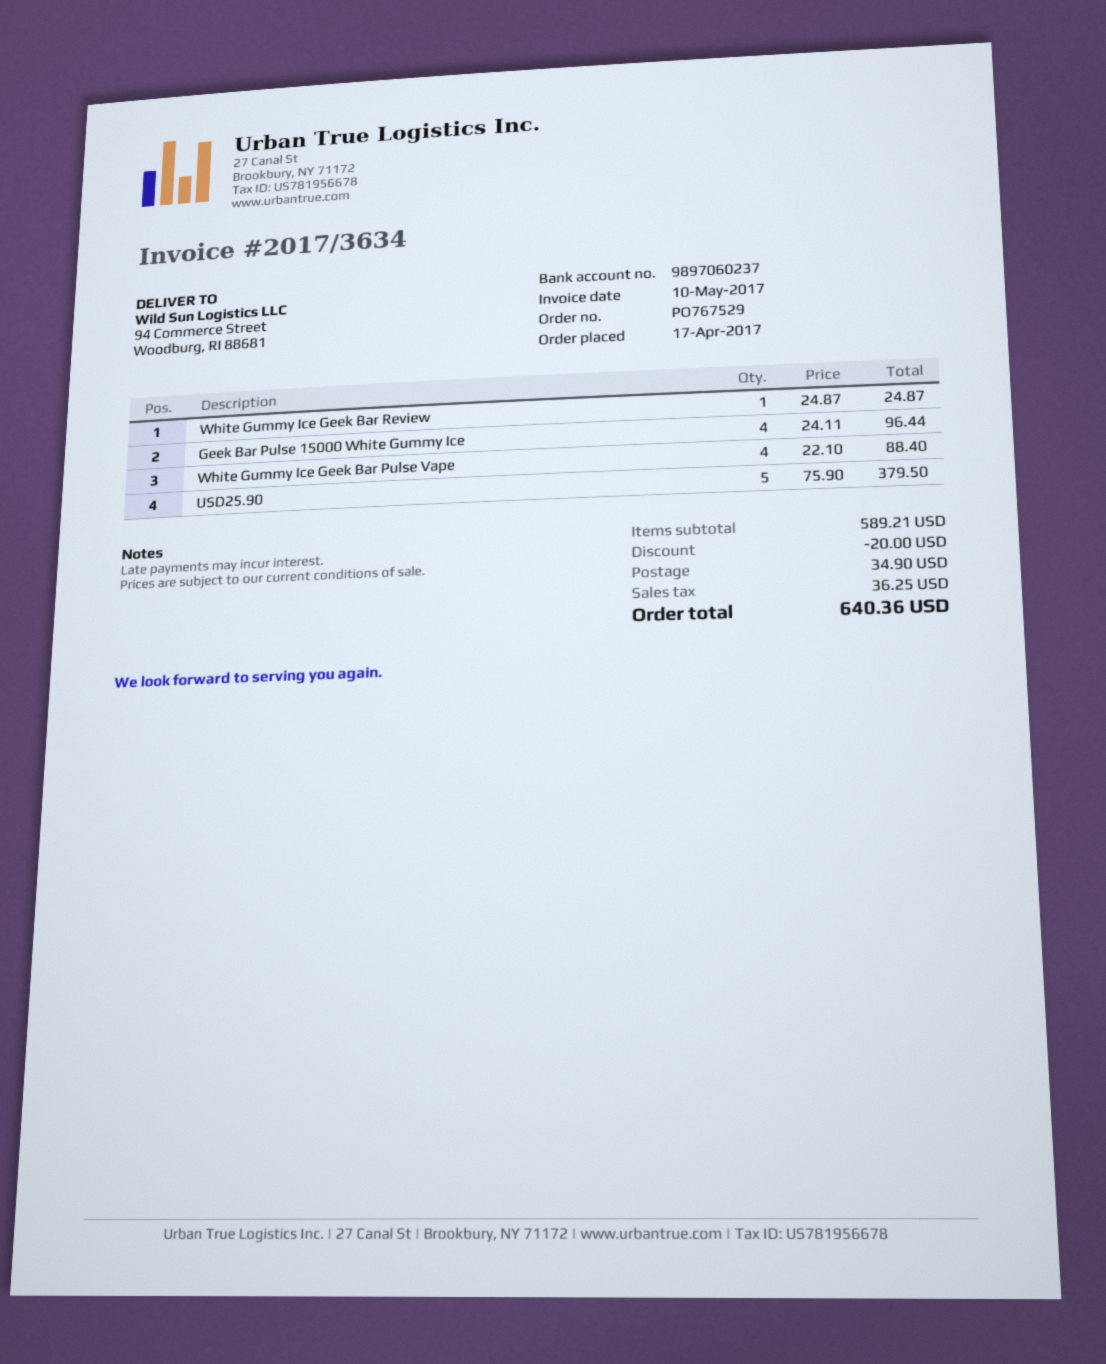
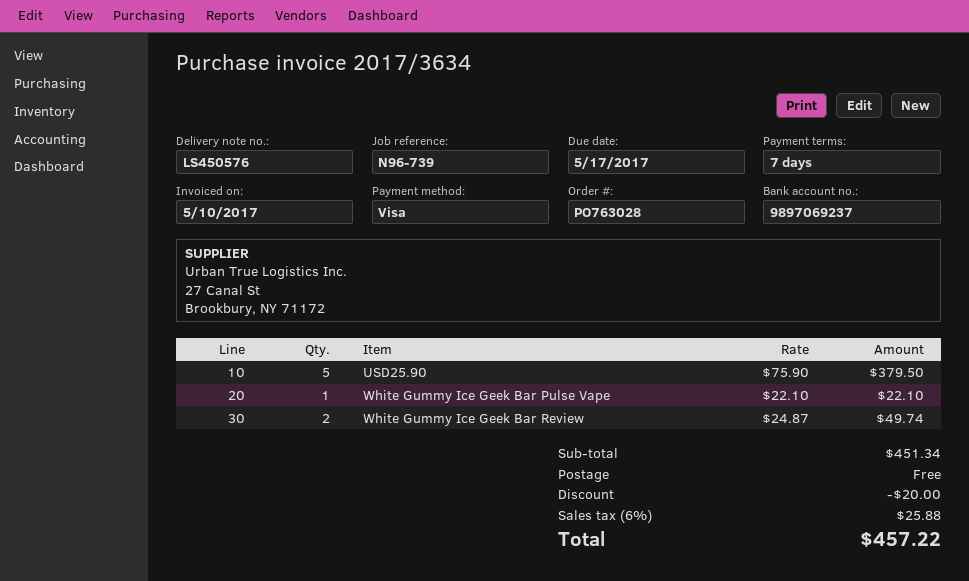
order number: PO767529 -> PO763028
bank account: 9897060237 -> 9897069237
White Gummy Ice Geek Bar Review: 1 x 24.87 = 24.87 -> 2 x 24.87 = 49.74
Geek Bar Pulse 15000 White Gummy Ice: 4 x 24.11 = 96.44 -> none
White Gummy Ice Geek Bar Pulse Vape: 4 x 22.10 = 88.40 -> 1 x 22.10 = 22.10
subtotal: 589.21 -> 451.34
shipping: 34.90 -> 0.00
tax: 36.25 -> 25.88
total: 640.36 -> 457.22

